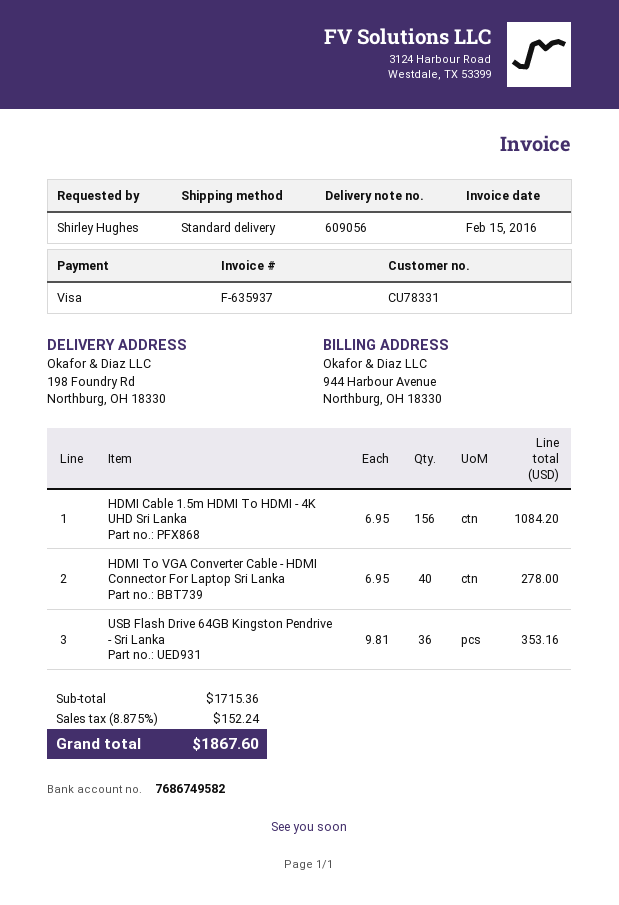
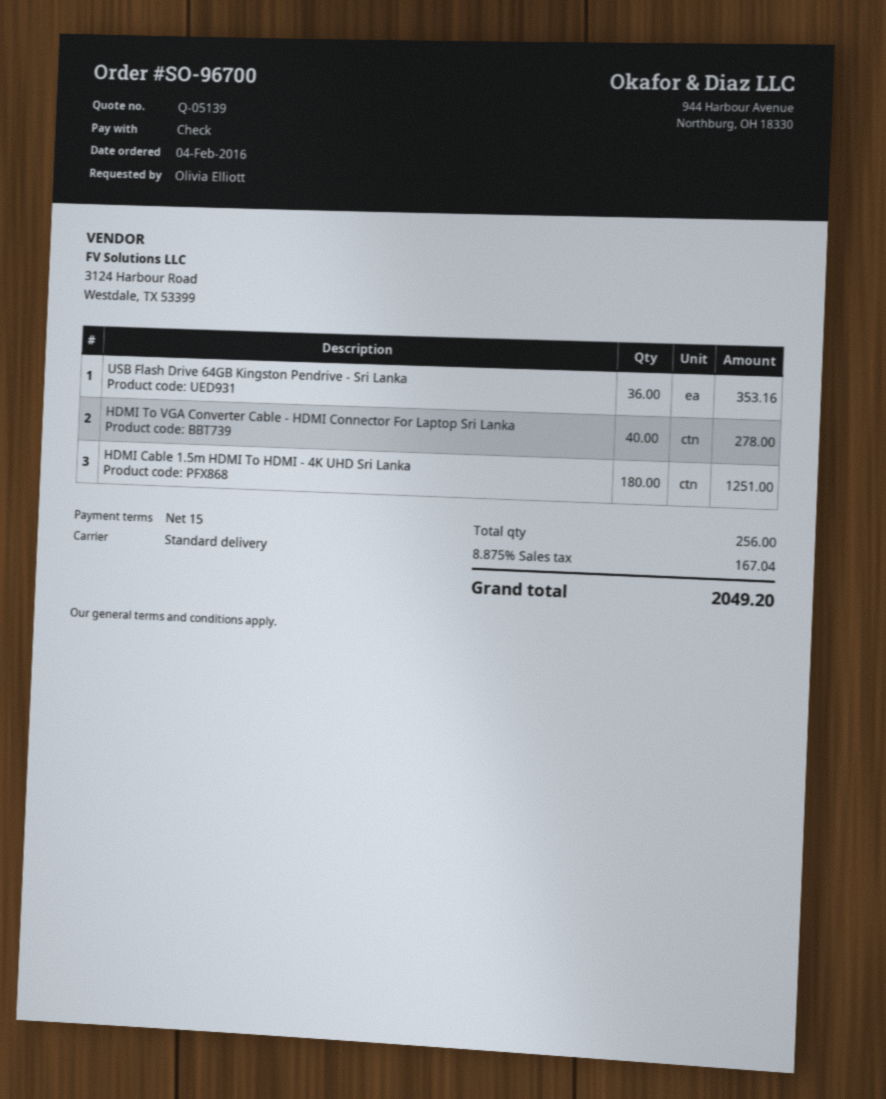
ordered by: Shirley Hughes -> Olivia Elliott
payment method: Visa -> cheque
HDMI Cable 1.5m HDMI To HDMI - 4K UHD Sri Lanka: 156 for 1084.20 -> 180 for 1251.00
tax: 8.875% = 152.24 -> 8.875% = 167.04
total: 1867.60 -> 2049.20

